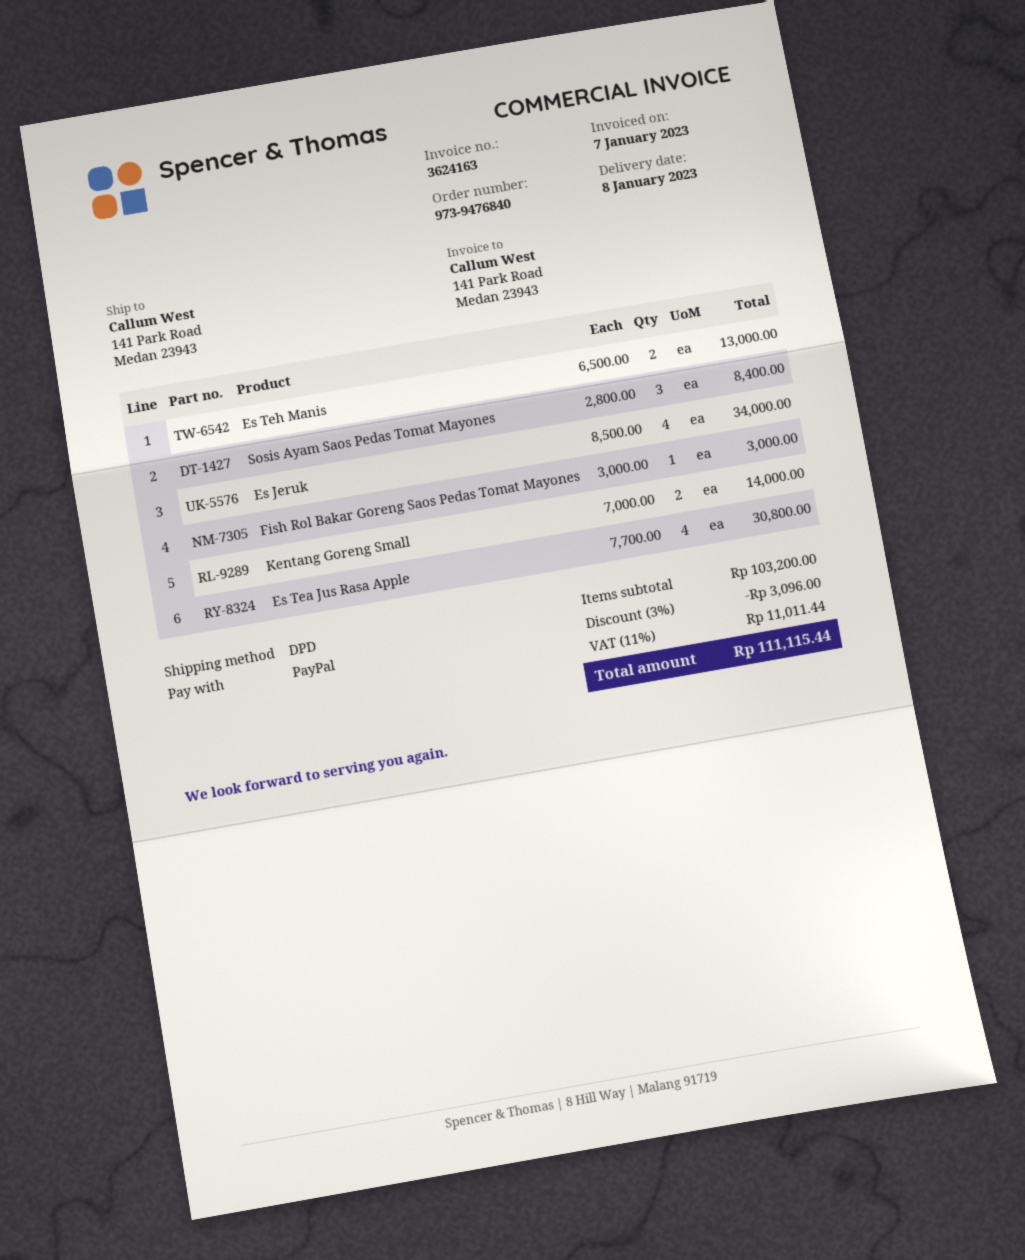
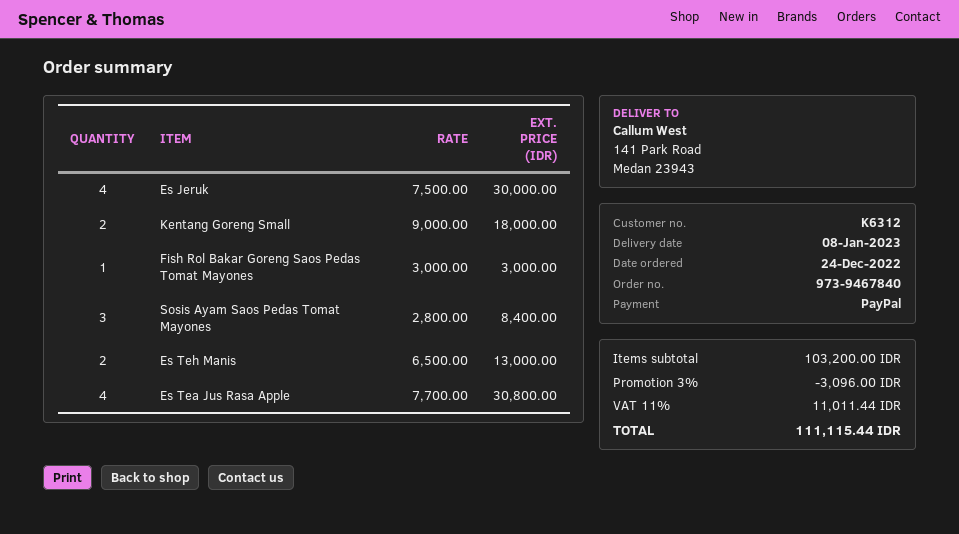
order number: 973-9476840 -> 973-9467840
Es Jeruk: 4 x 8500.00 = 34000.00 -> 4 x 7500.00 = 30000.00
Kentang Goreng Small: 2 x 7000.00 = 14000.00 -> 2 x 9000.00 = 18000.00

